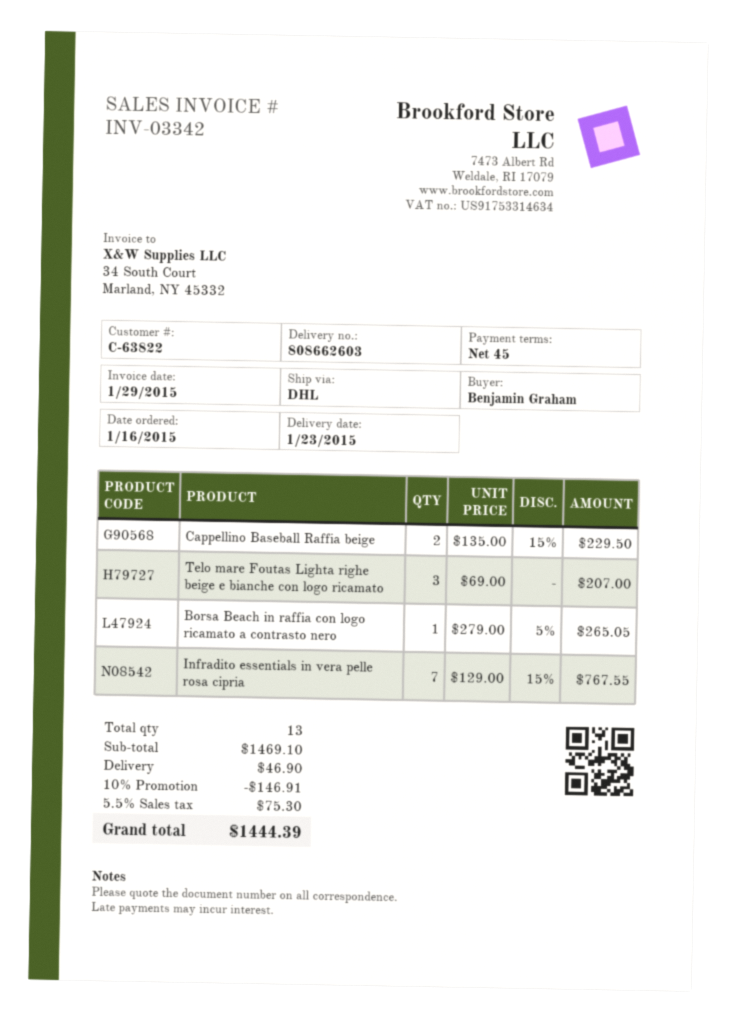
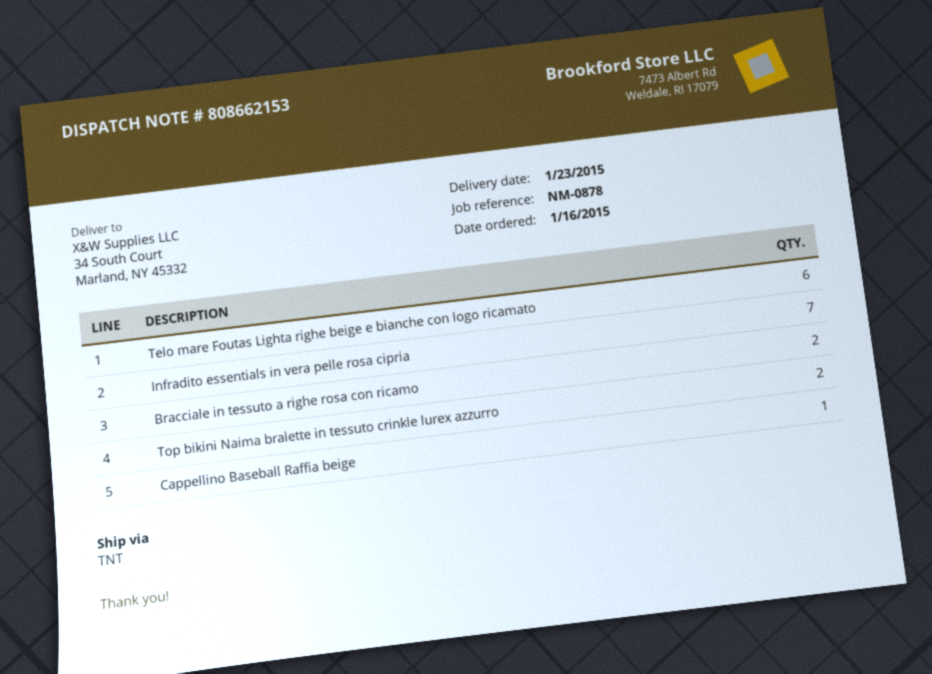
delivery note number: 808662603 -> 808662153
shipping method: DHL -> TNT
Cappellino Baseball Raffia beige: 2 -> 1
Telo mare Foutas Lighta righe beige e bianche con logo ricamato: 3 -> 6
Borsa Beach in raffia con logo ricamato a contrasto nero: 1 -> none
Bracciale in tessuto a righe rosa con ricamo: none -> 2
Top bikini Naima bralette in tessuto crinkle lurex azzurro: none -> 2

